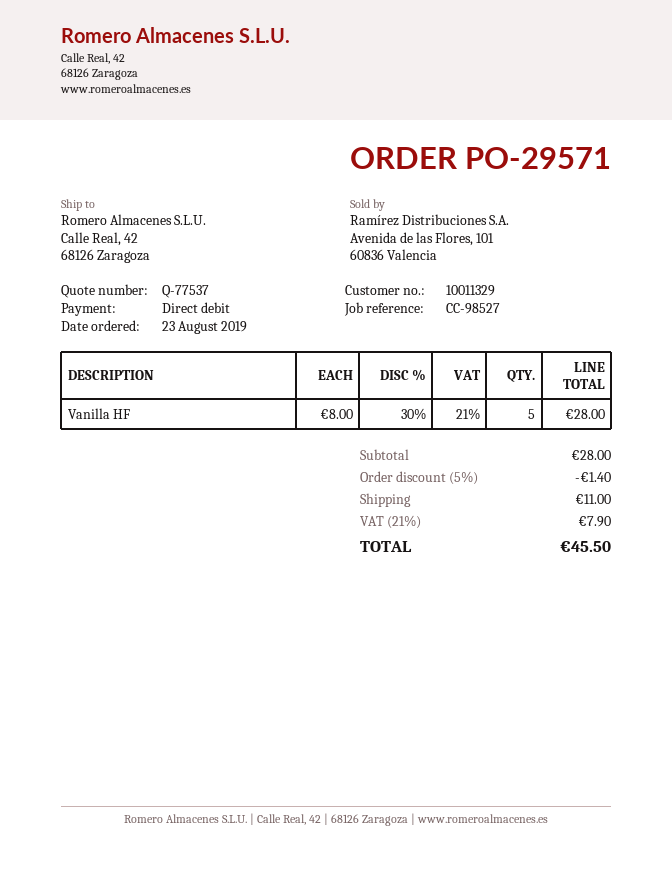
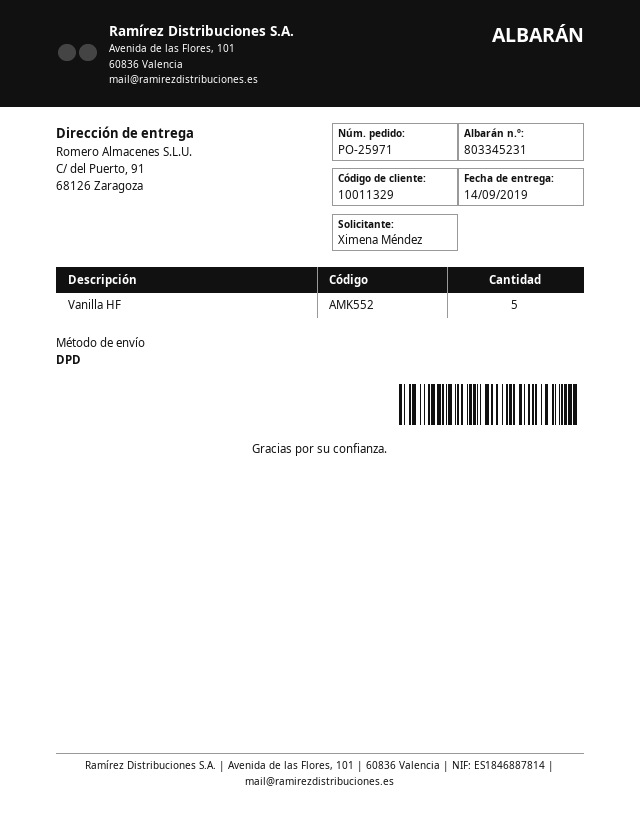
order number: PO-29571 -> PO-25971
ship to: Calle Real, 42, 68126 Zaragoza -> C/ del Puerto, 91, 68126 Zaragoza

